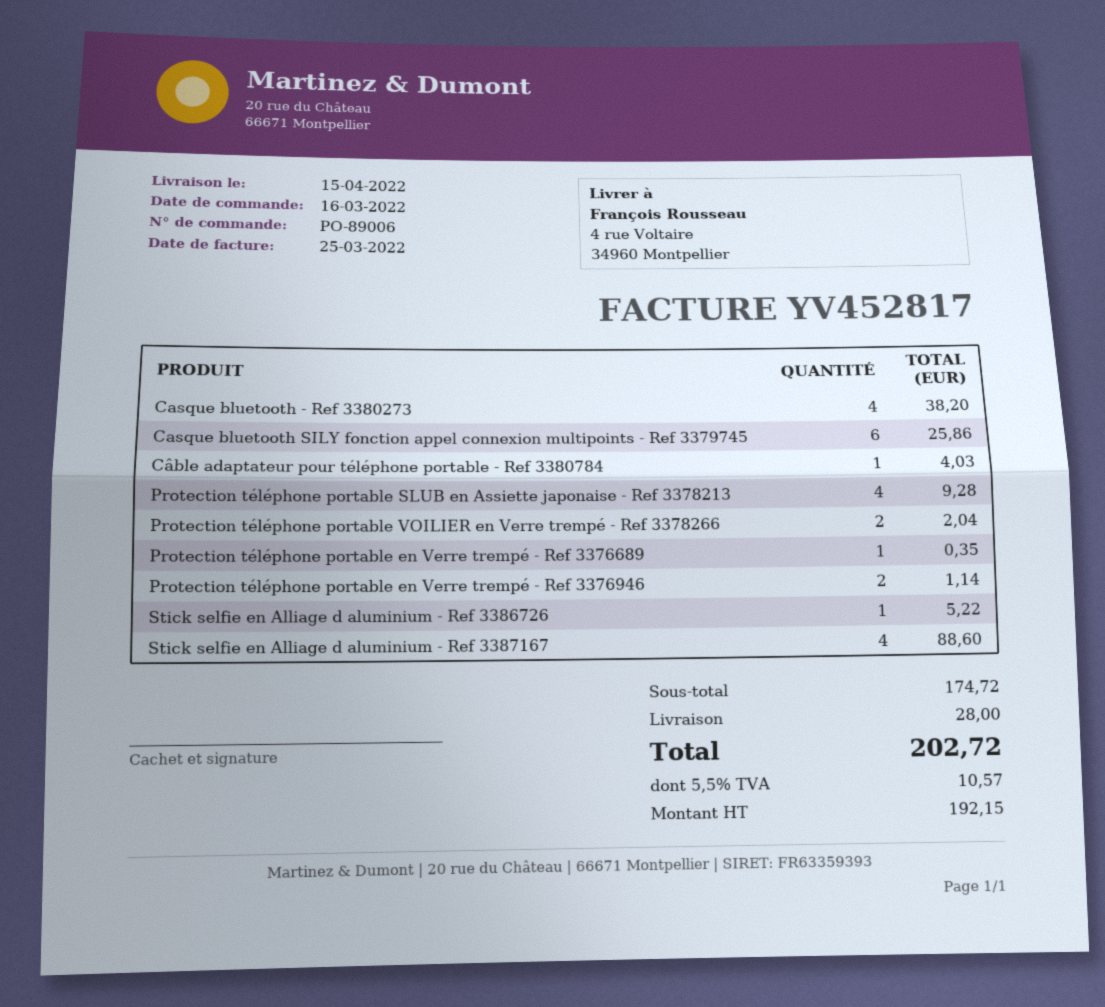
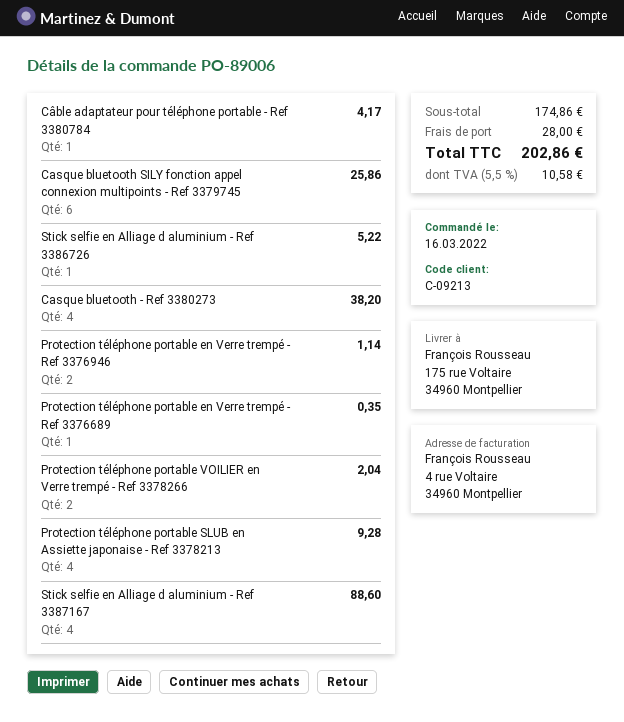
ship to: 4 rue Voltaire, 34960 Montpellier -> 175 rue Voltaire, 34960 Montpellier
Câble adaptateur pour téléphone portable - Ref 3380784: 1 for 4.03 -> 1 for 4.17
subtotal: 174.72 -> 174.86
tax: 5.5% = 10.57 -> 5.5% = 10.58
total: 202.72 -> 202.86

